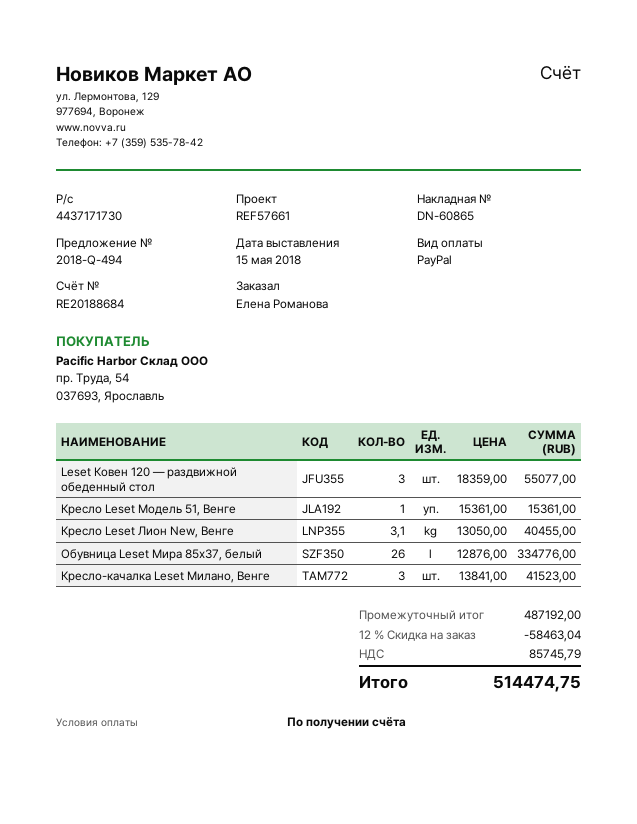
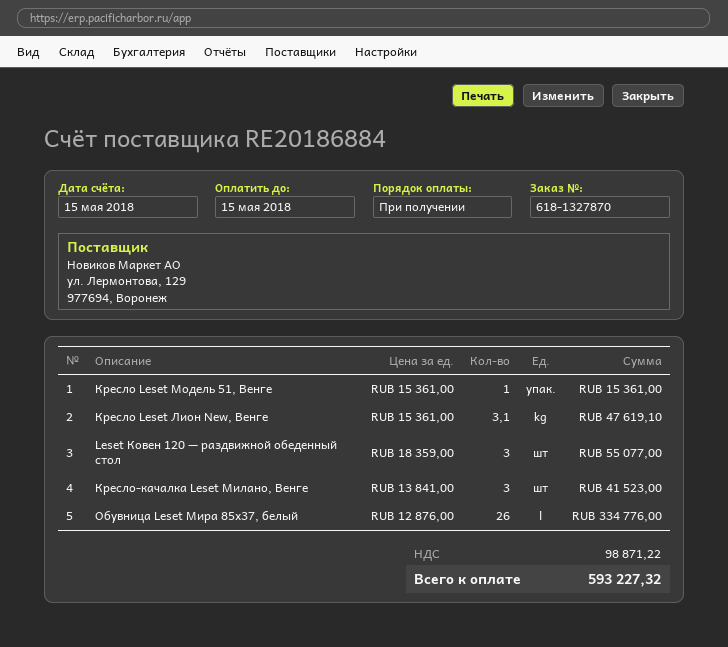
invoice number: RE20188684 -> RE20186884
Кресло Leset Лион New, Венге: 3.1 x 13050.00 = 40455.00 -> 3.1 x 15361.00 = 47619.10
discount: 12% = 58463.04 -> none
tax: 85745.79 -> 98871.22
total: 514474.75 -> 593227.32

